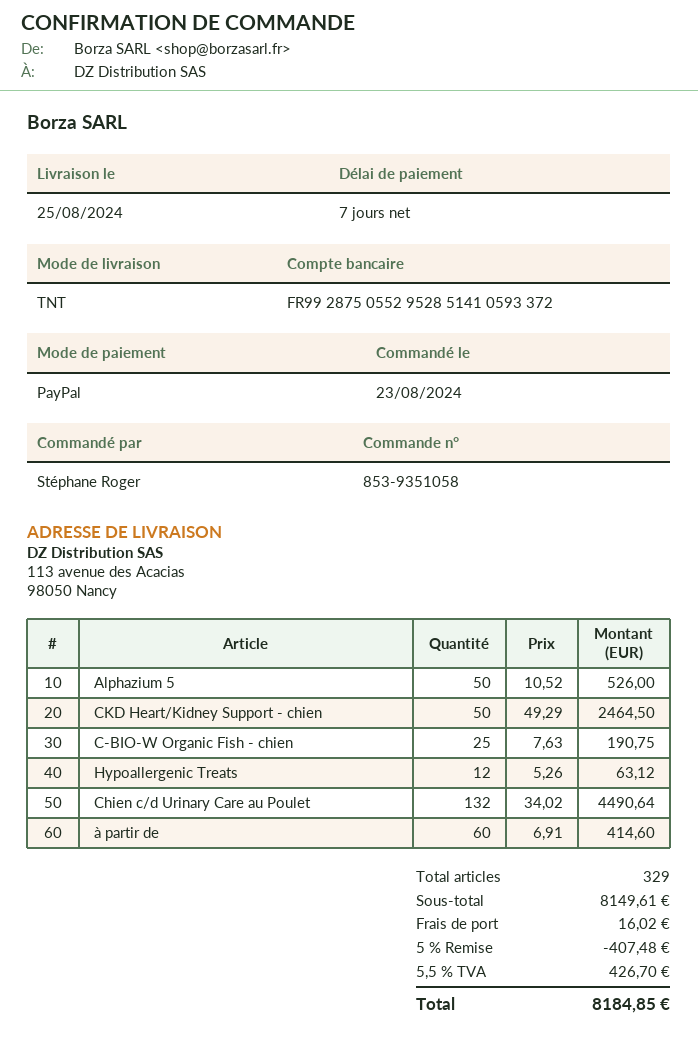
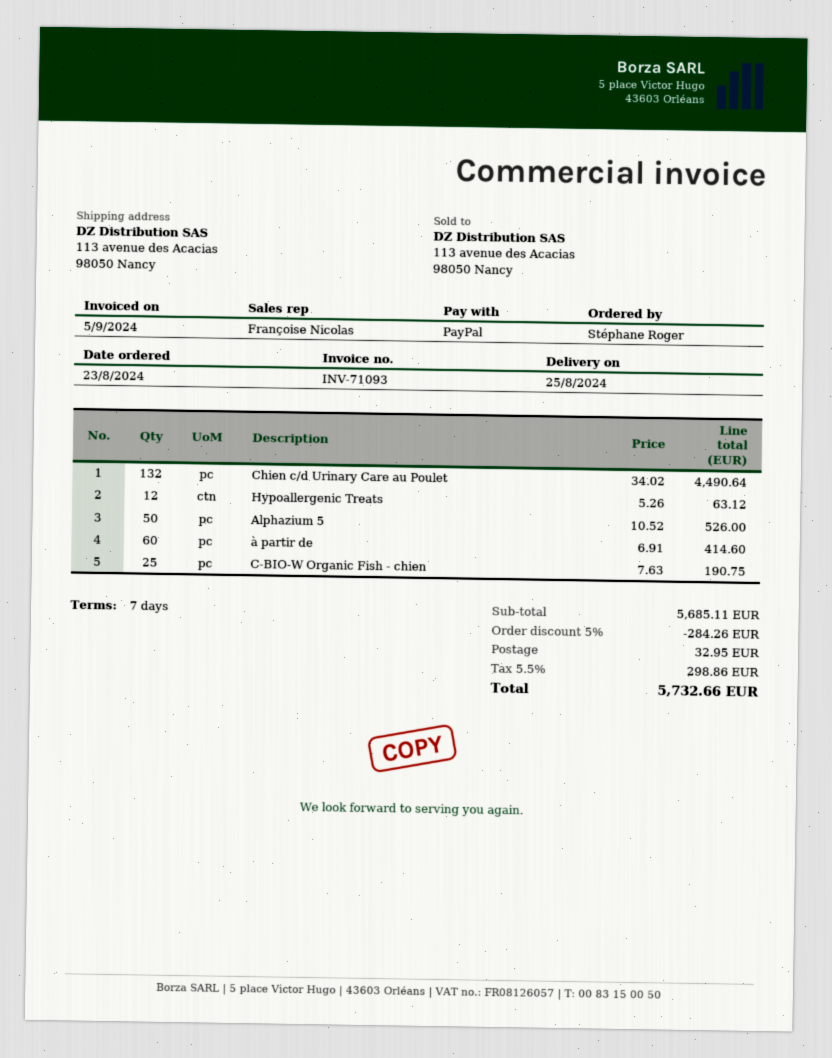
CKD Heart/Kidney Support - chien: 50 x 49.29 = 2464.50 -> none
subtotal: 8149.61 -> 5685.11
discount: 5% = 407.48 -> 5% = 284.26
shipping: 16.02 -> 32.95
tax: 5.5% = 426.70 -> 5.5% = 298.86
total: 8184.85 -> 5732.66

